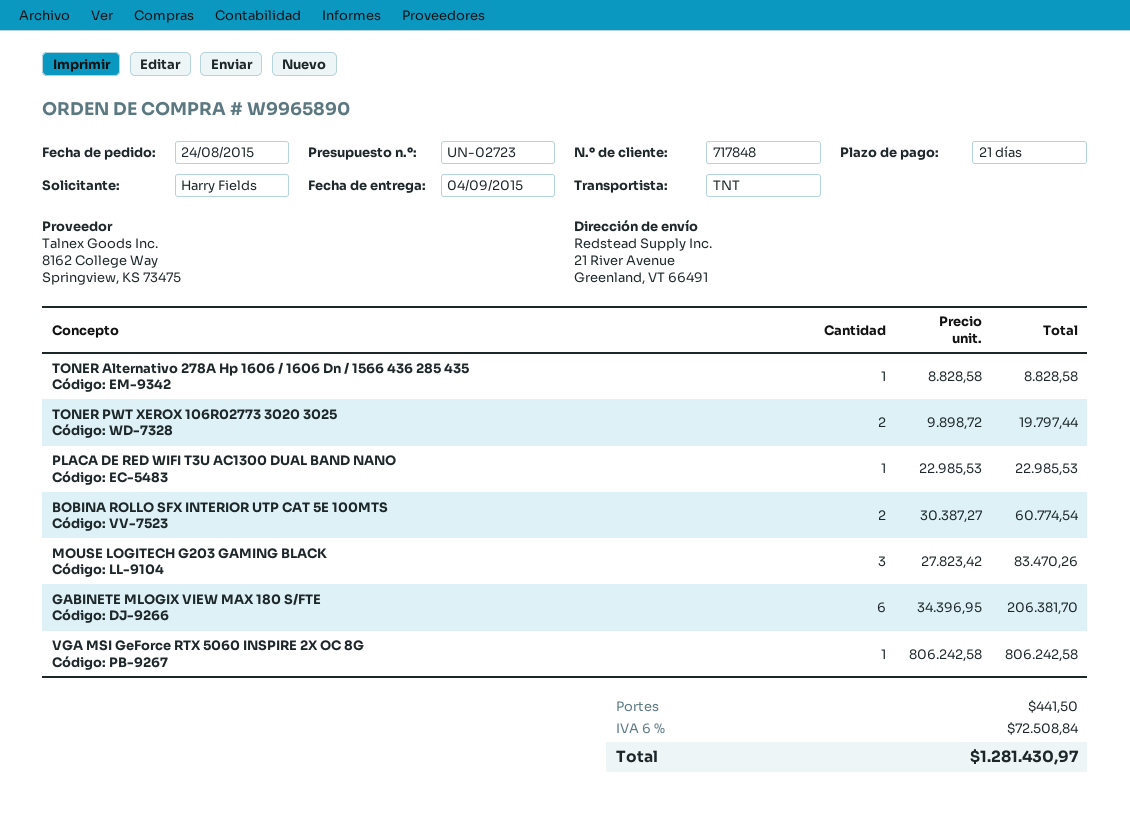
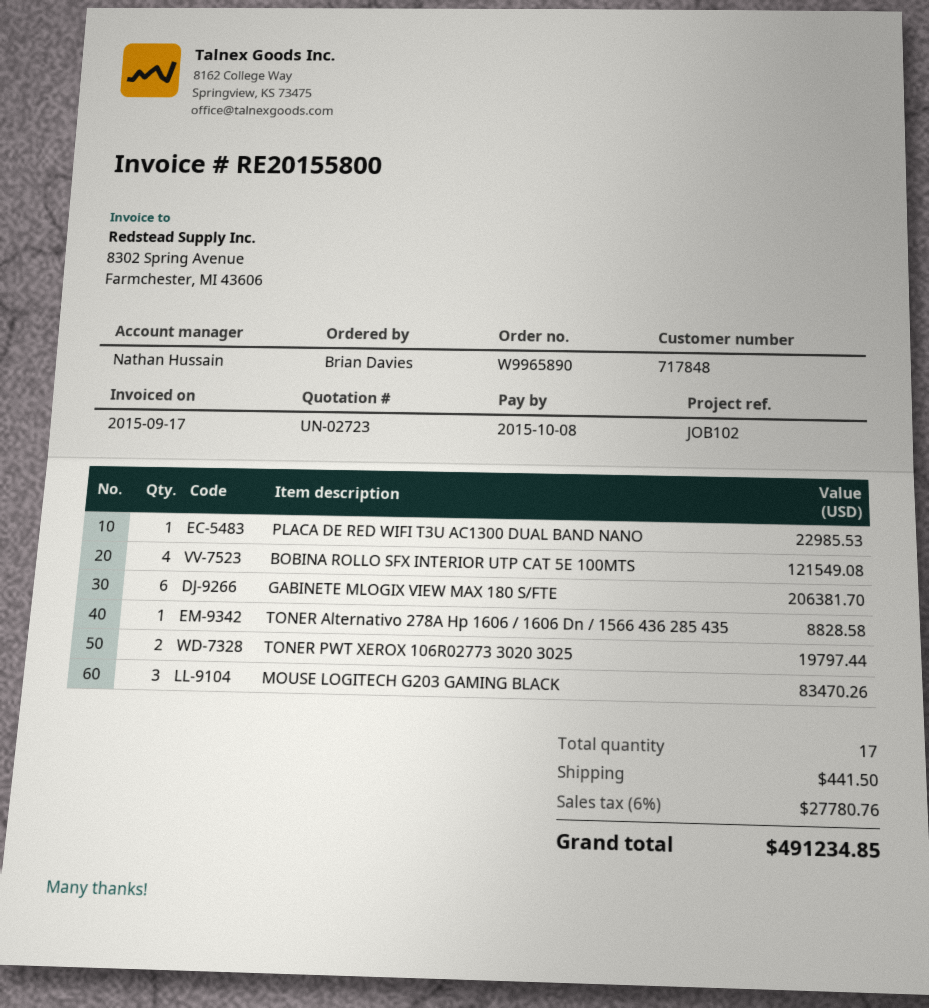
ordered by: Harry Fields -> Brian Davies
BOBINA ROLLO SFX INTERIOR UTP CAT 5E 100MTS: 2 for 60774.54 -> 4 for 121549.08
VGA MSI GeForce RTX 5060 INSPIRE 2X OC 8G: 1 for 806242.58 -> none
tax: 6% = 72508.84 -> 6% = 27780.76
total: 1281430.97 -> 491234.85

